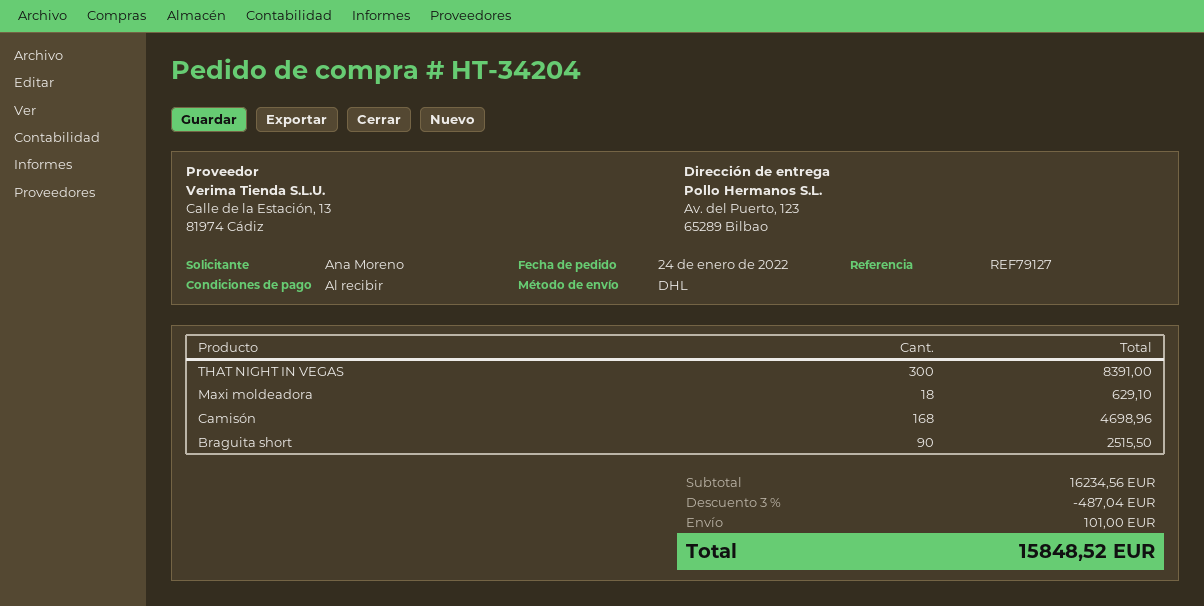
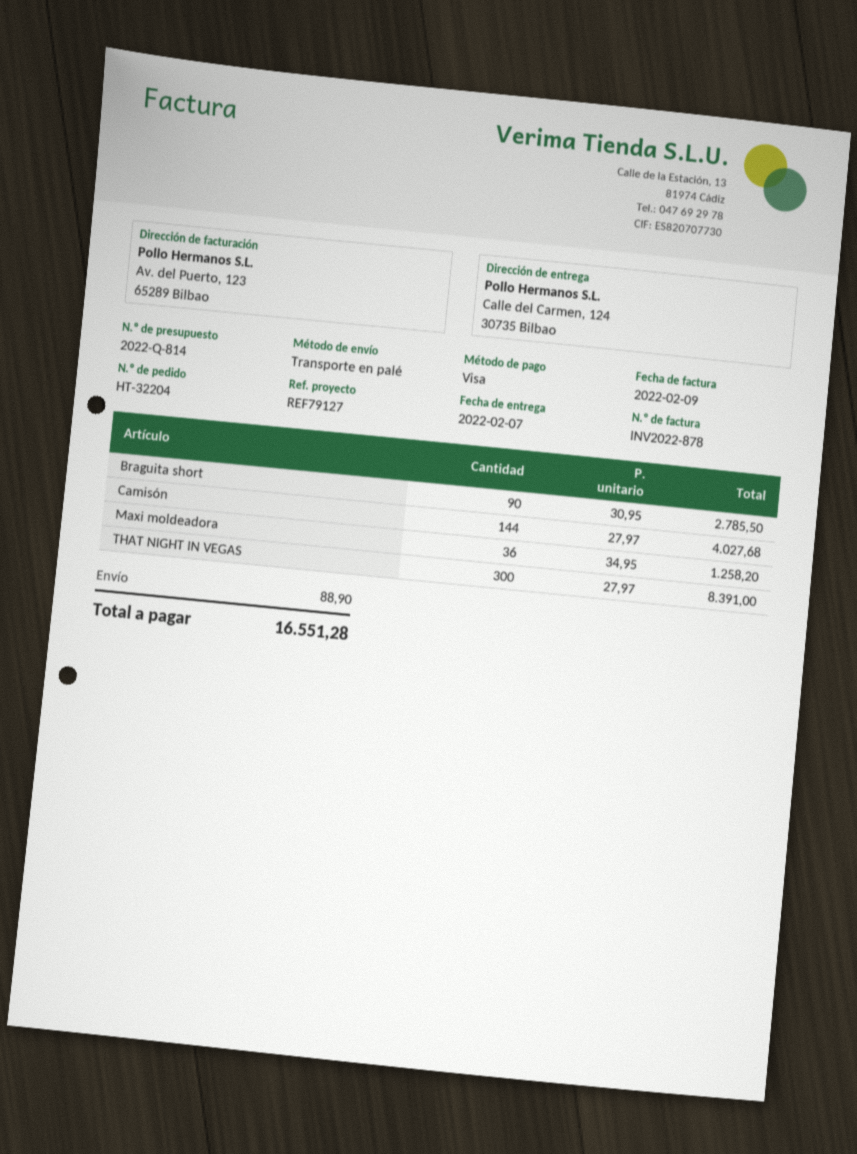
order number: HT-34204 -> HT-32204
shipping method: DHL -> pallet freight
ship to: Av. del Puerto, 123, 65289 Bilbao -> Calle del Carmen, 124, 30735 Bilbao
Maxi moldeadora: 18 for 629.10 -> 36 for 1258.20
Camisón: 168 for 4698.96 -> 144 for 4027.68
Braguita short: 90 for 2515.50 -> 90 for 2785.50
discount: 3% = 487.04 -> none
shipping: 101.00 -> 88.90
total: 15848.52 -> 16551.28

